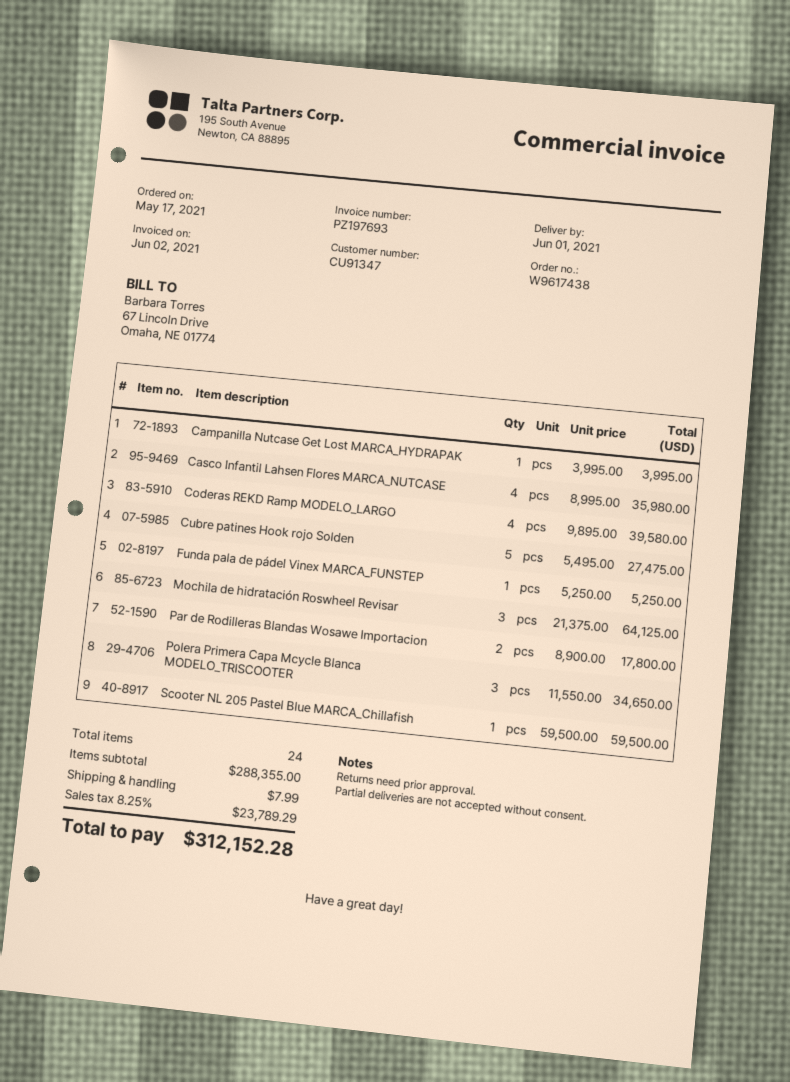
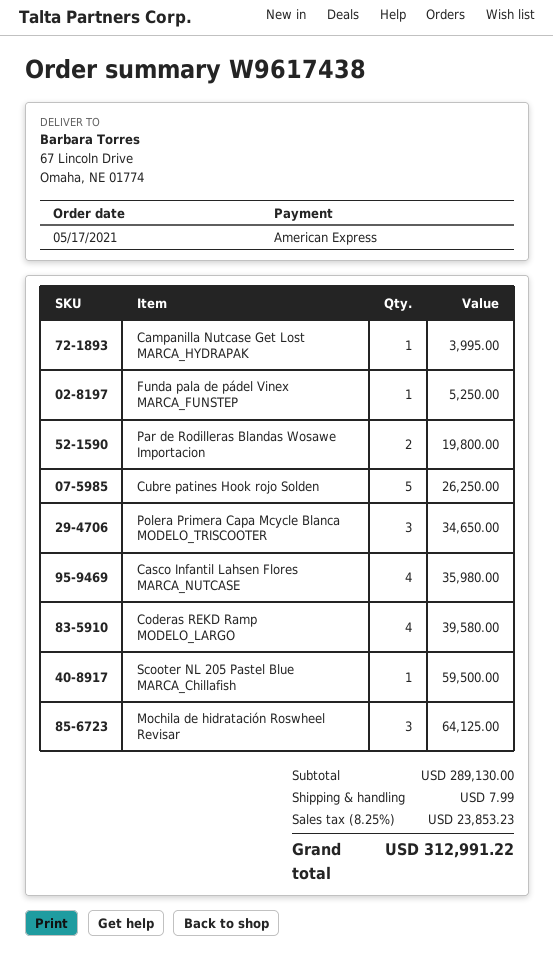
Cubre patines Hook rojo Solden: 5 for 27475.00 -> 5 for 26250.00
Par de Rodilleras Blandas Wosawe Importacion: 2 for 17800.00 -> 2 for 19800.00
subtotal: 288355.00 -> 289130.00
tax: 8.25% = 23789.29 -> 8.25% = 23853.23
total: 312152.28 -> 312991.22

